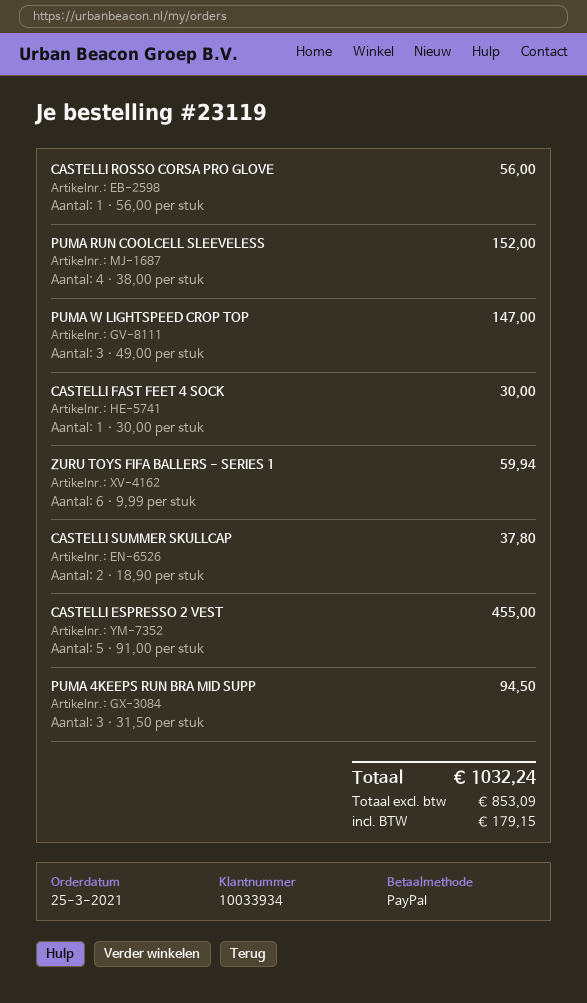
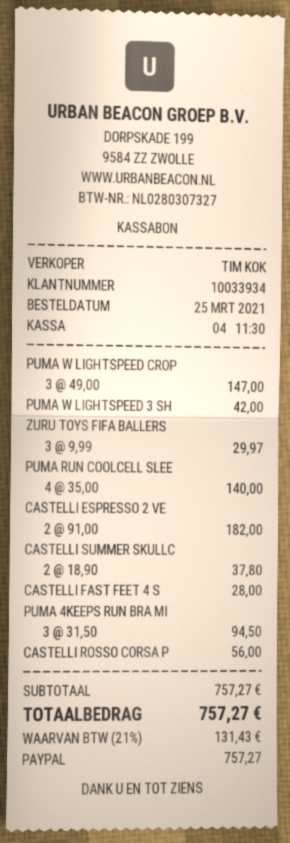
PUMA RUN COOLCELL SLEEVELESS: 4 x 38.00 = 152.00 -> 4 x 35.00 = 140.00
CASTELLI FAST FEET 4 SOCK: 1 x 30.00 = 30.00 -> 1 x 28.00 = 28.00
ZURU TOYS FIFA BALLERS - SERIES 1: 6 x 9.99 = 59.94 -> 3 x 9.99 = 29.97
CASTELLI ESPRESSO 2 VEST: 5 x 91.00 = 455.00 -> 2 x 91.00 = 182.00
PUMA W LIGHTSPEED 3 SH: none -> 1 x 42.00 = 42.00
tax: 179.15 -> 131.43
total: 1032.24 -> 757.27

